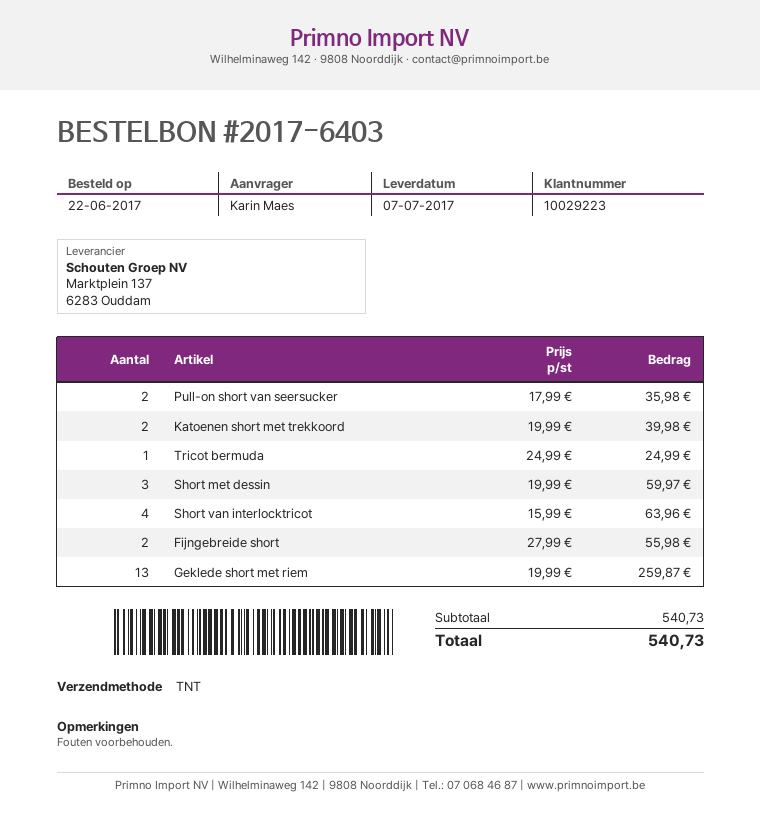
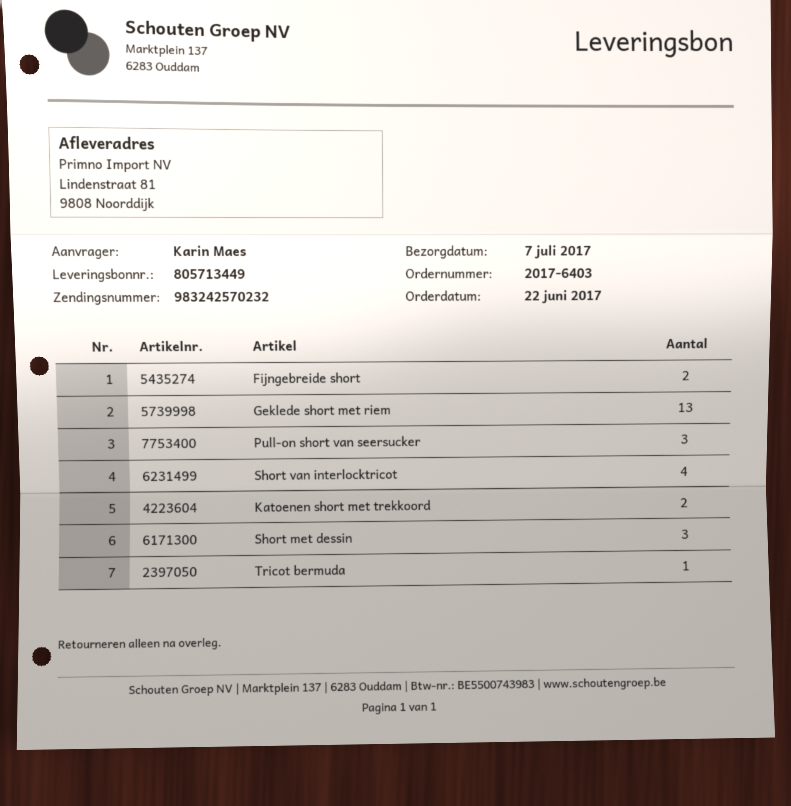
Pull-on short van seersucker: 2 -> 3

